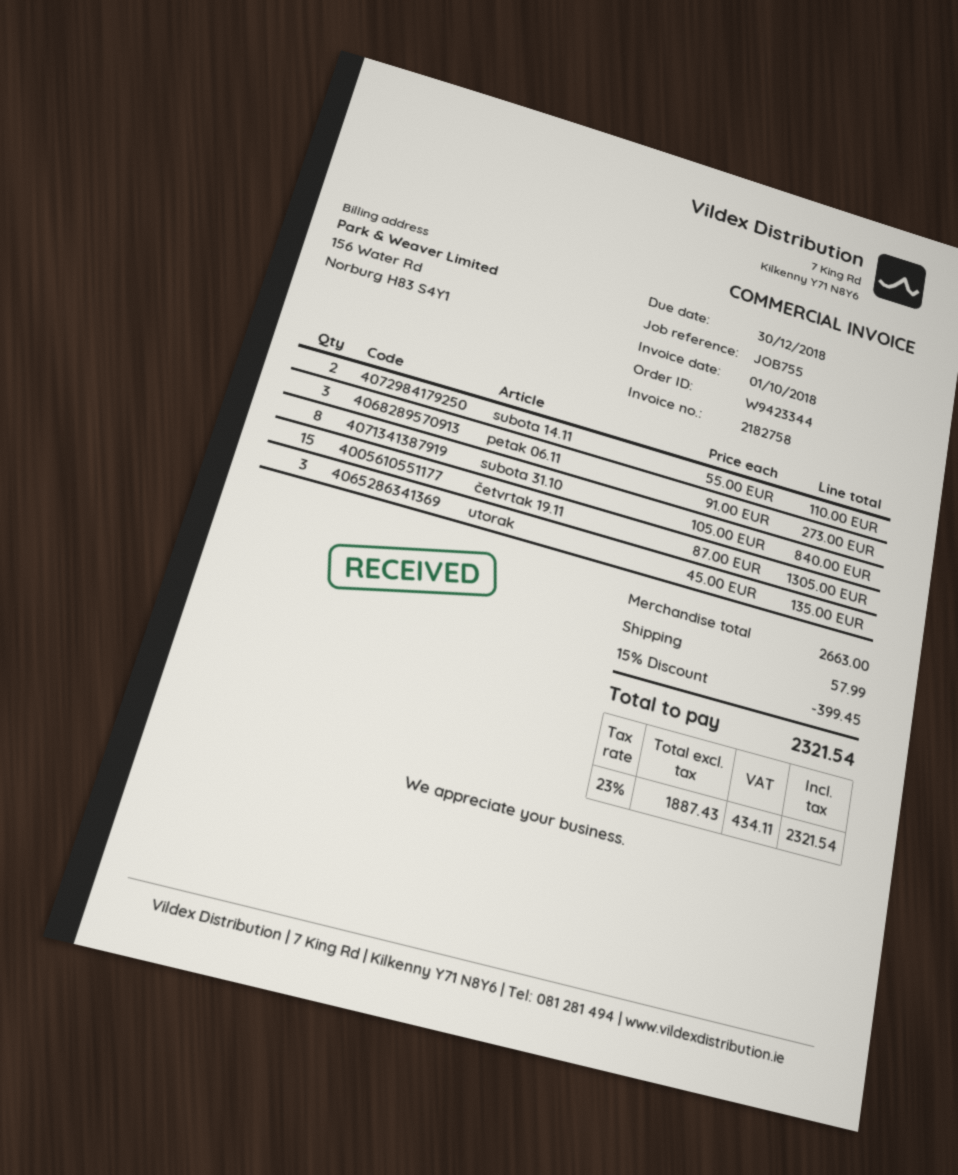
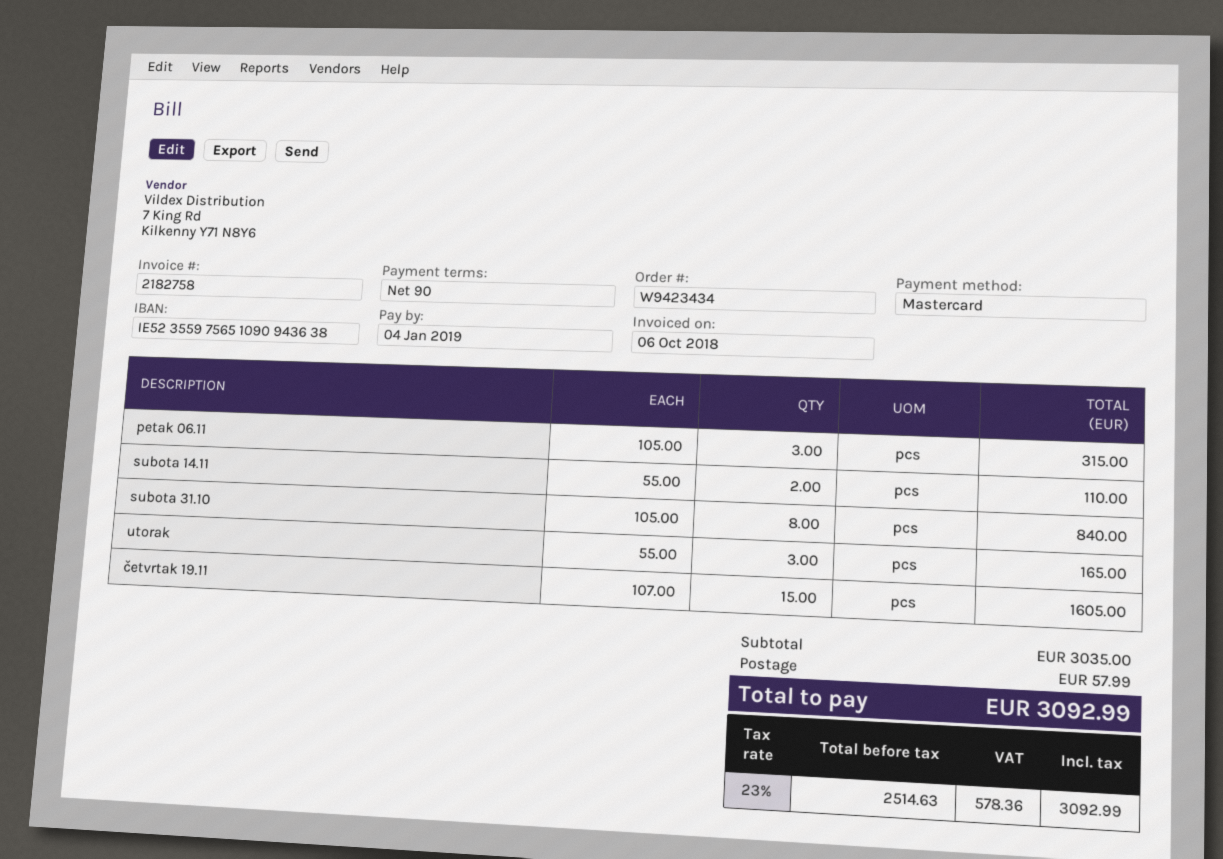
order number: W9423344 -> W9423434
invoice date: 2018-10-01 -> 2018-10-06
due date: 2018-12-30 -> 2019-01-04
petak 06.11: 3 x 91.00 = 273.00 -> 3 x 105.00 = 315.00
četvrtak 19.11: 15 x 87.00 = 1305.00 -> 15 x 107.00 = 1605.00
utorak: 3 x 45.00 = 135.00 -> 3 x 55.00 = 165.00
subtotal: 2663.00 -> 3035.00
discount: 15% = 399.45 -> none
net: 1887.43 -> 2514.63
tax: 23% = 434.11 -> 23% = 578.36
total: 2321.54 -> 3092.99

